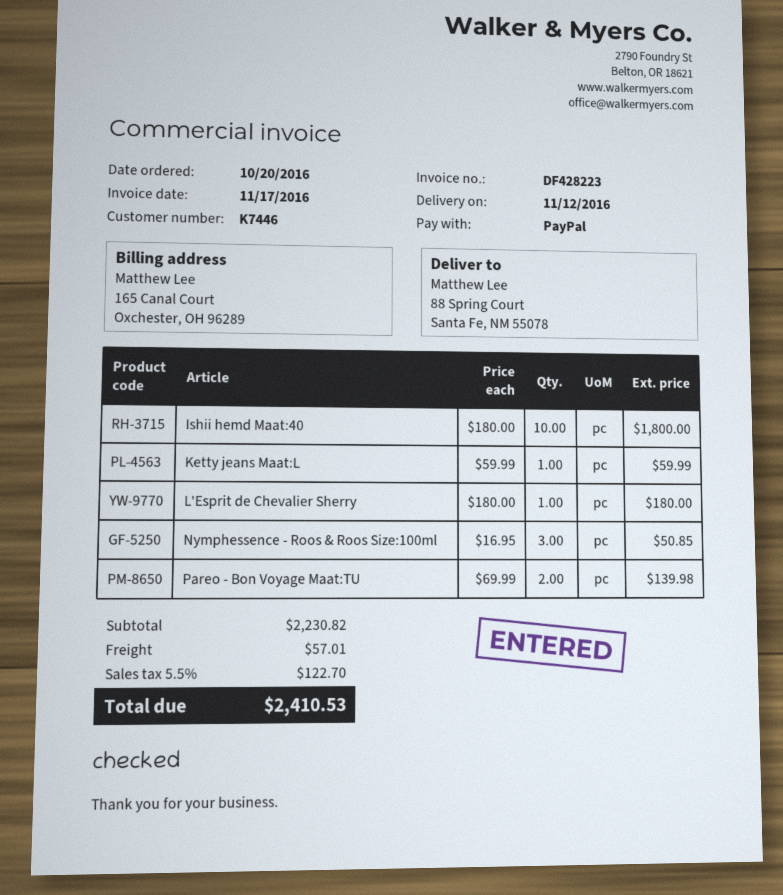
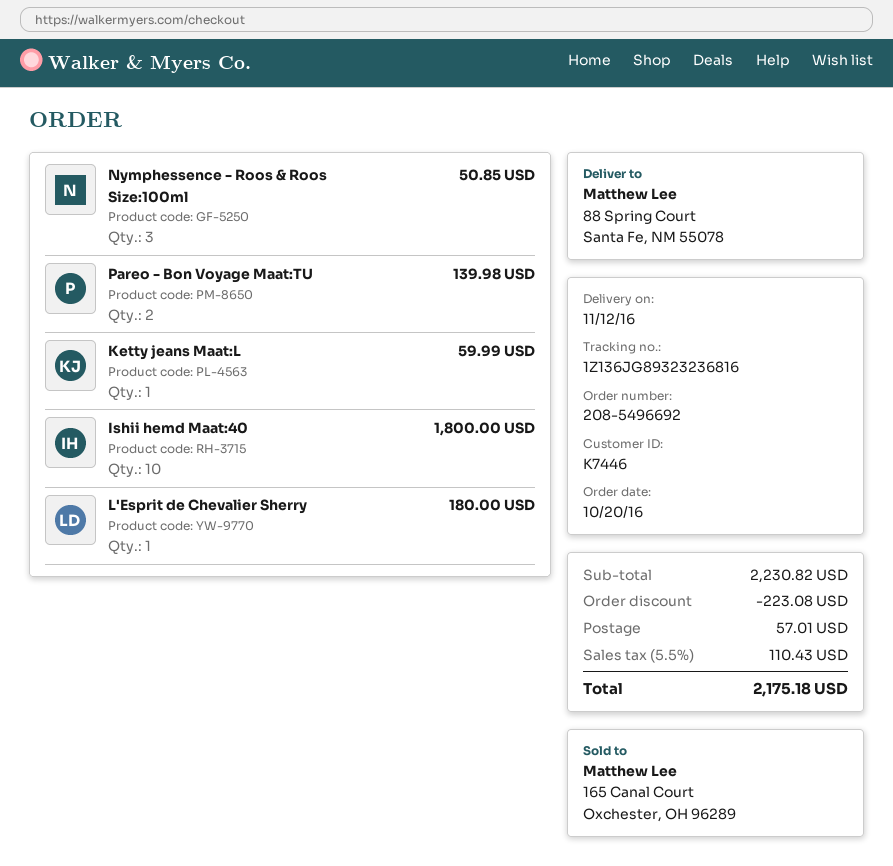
discount: none -> 223.08
tax: 5.5% = 122.70 -> 5.5% = 110.43
total: 2410.53 -> 2175.18

